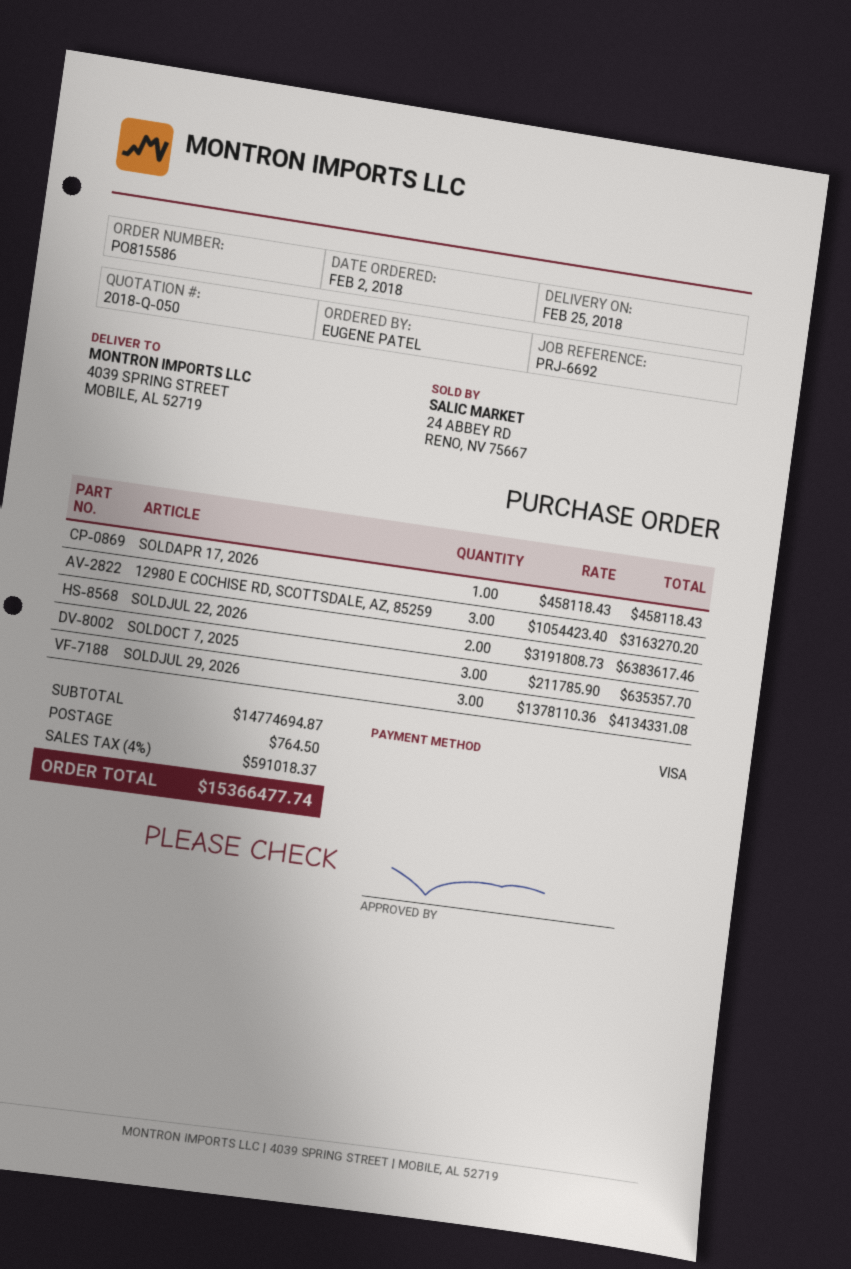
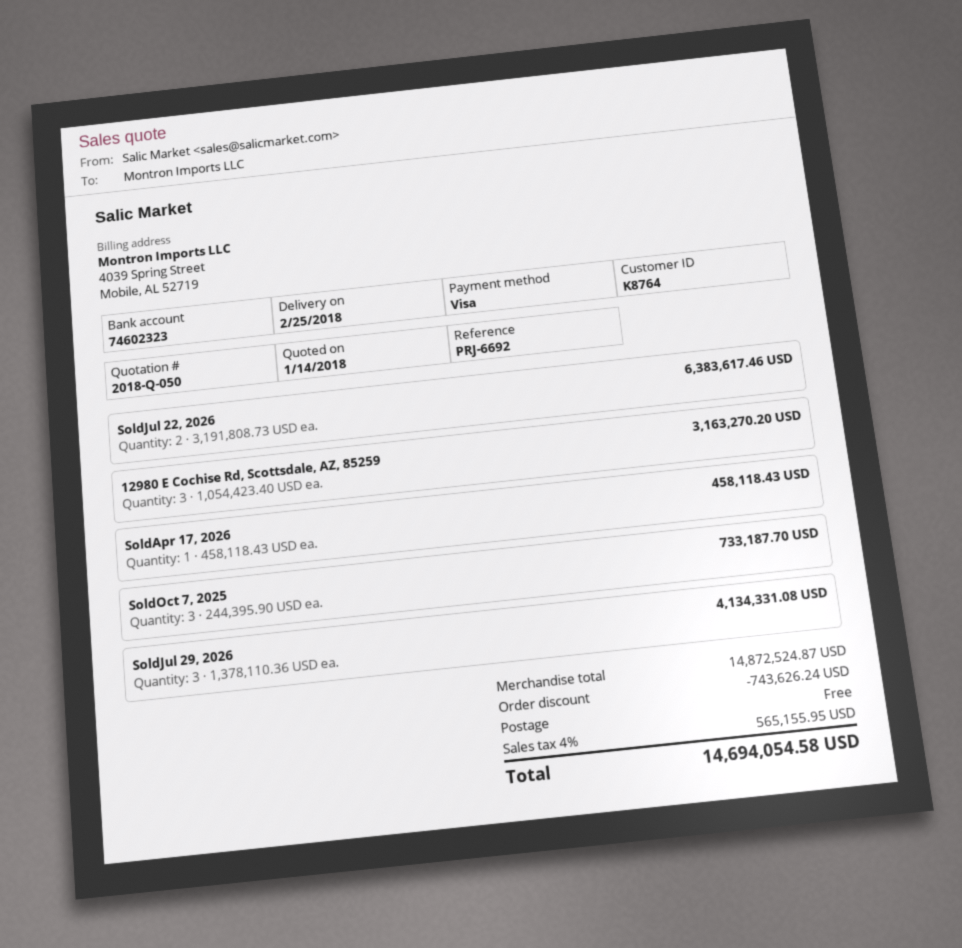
SOLDOCT 7, 2025: 3 x 211785.90 = 635357.70 -> 3 x 244395.90 = 733187.70
subtotal: 14774694.87 -> 14872524.87
discount: none -> 743626.24
shipping: 764.50 -> 0.00
tax: 4% = 591018.37 -> 4% = 565155.95
total: 15366477.74 -> 14694054.58

